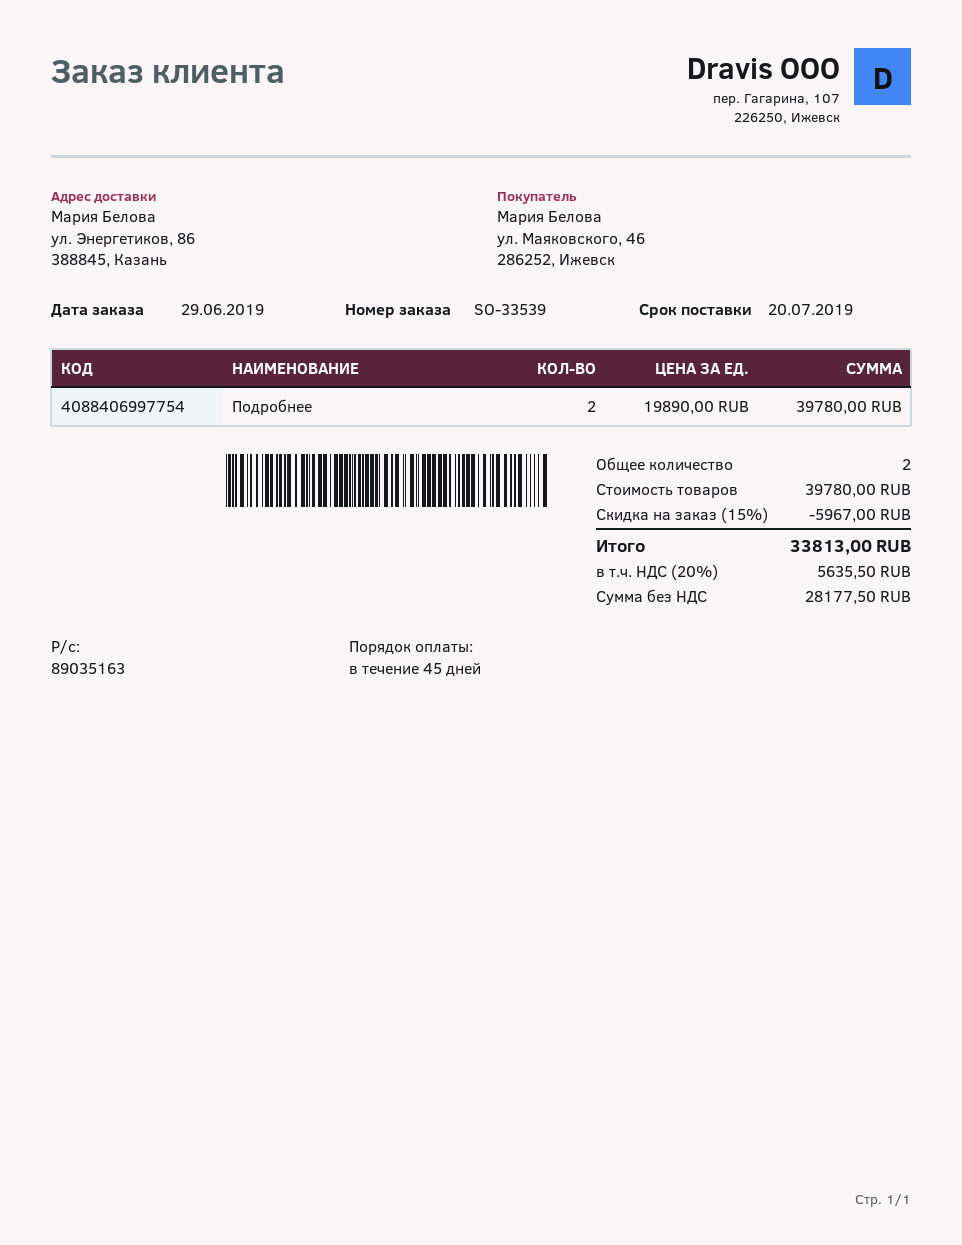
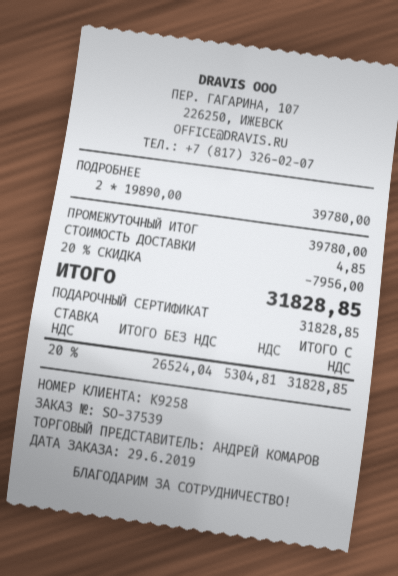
order number: SO-33539 -> SO-37539
discount: 15% = 5967.00 -> 20% = 7956.00
shipping: none -> 4.85
net: 28177.50 -> 26524.04
tax: 20% = 5635.50 -> 20% = 5304.81
total: 33813.00 -> 31828.85

